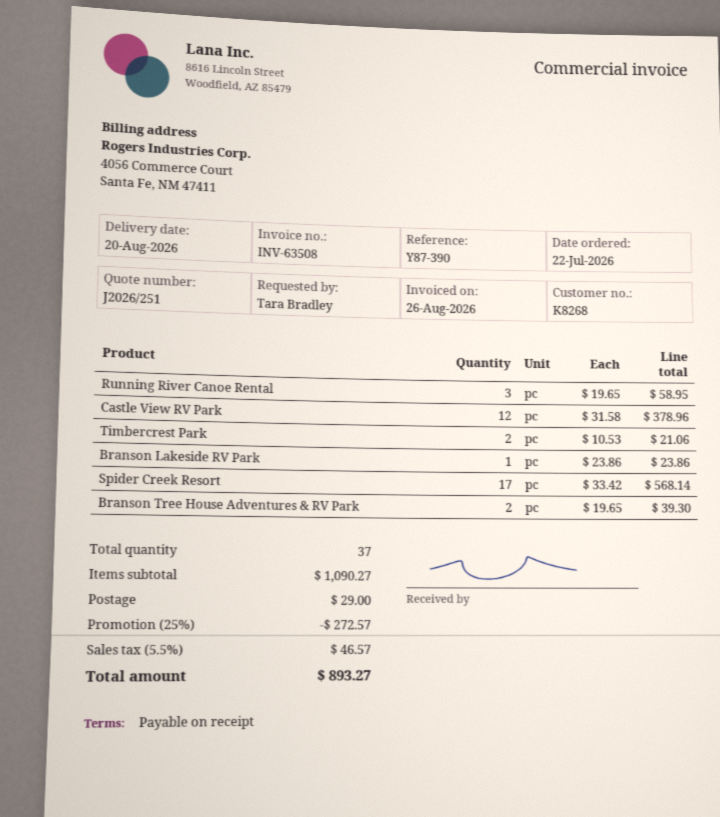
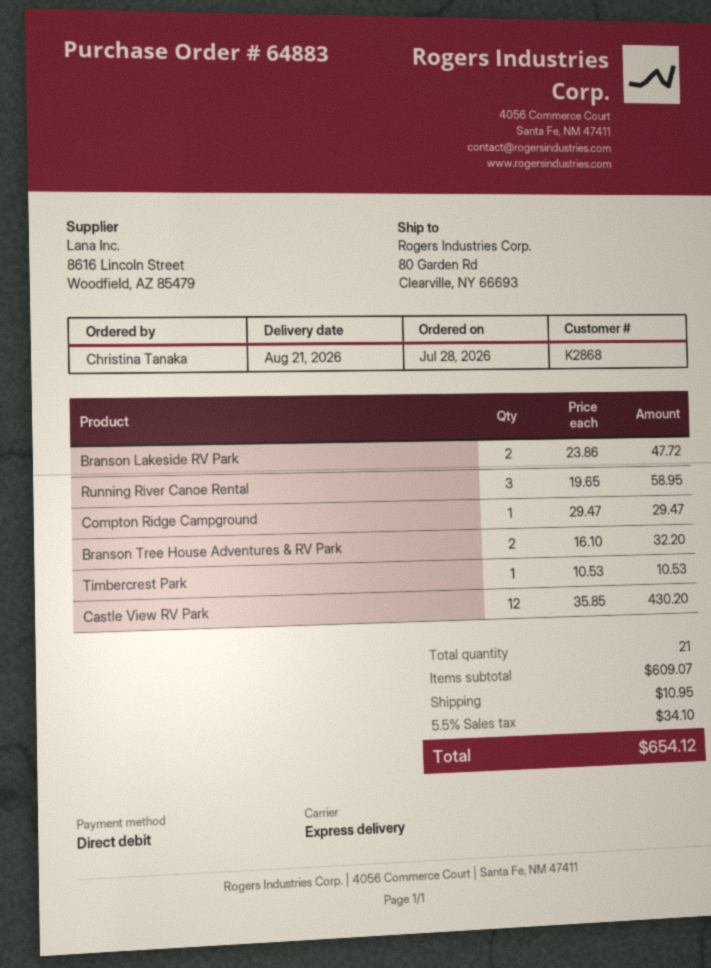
order date: 2026-07-22 -> 2026-07-28
delivery date: 2026-08-20 -> 2026-08-21
customer number: K8268 -> K2868
ordered by: Tara Bradley -> Christina Tanaka
Castle View RV Park: 12 x 31.58 = 378.96 -> 12 x 35.85 = 430.20
Timbercrest Park: 2 x 10.53 = 21.06 -> 1 x 10.53 = 10.53
Branson Lakeside RV Park: 1 x 23.86 = 23.86 -> 2 x 23.86 = 47.72
Spider Creek Resort: 17 x 33.42 = 568.14 -> none
Branson Tree House Adventures & RV Park: 2 x 19.65 = 39.30 -> 2 x 16.10 = 32.20
Compton Ridge Campground: none -> 1 x 29.47 = 29.47
total quantity: 37 -> 21
subtotal: 1090.27 -> 609.07
discount: 25% = 272.57 -> none
shipping: 29.00 -> 10.95
tax: 5.5% = 46.57 -> 5.5% = 34.10
total: 893.27 -> 654.12

